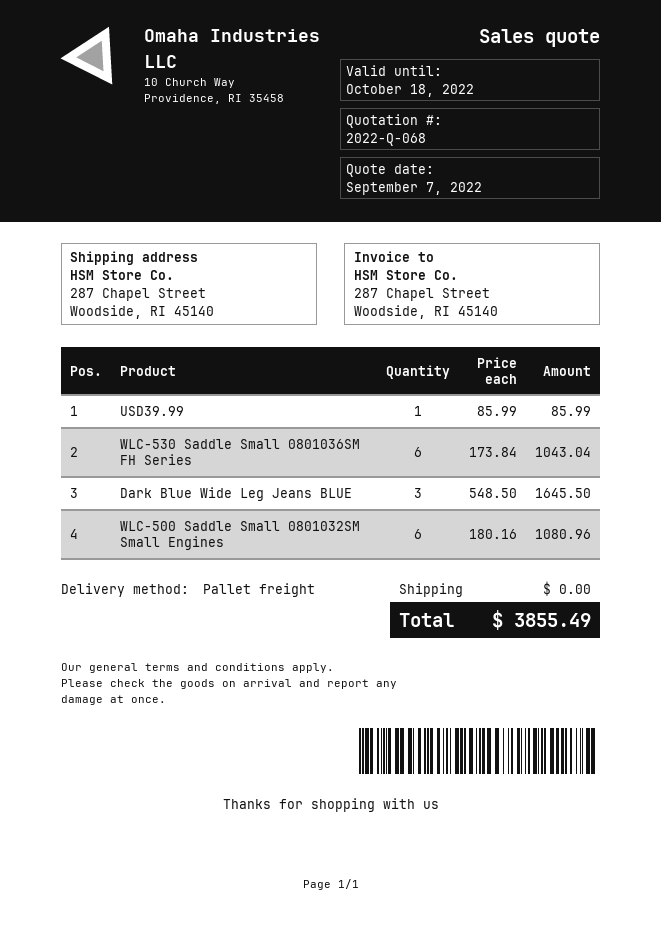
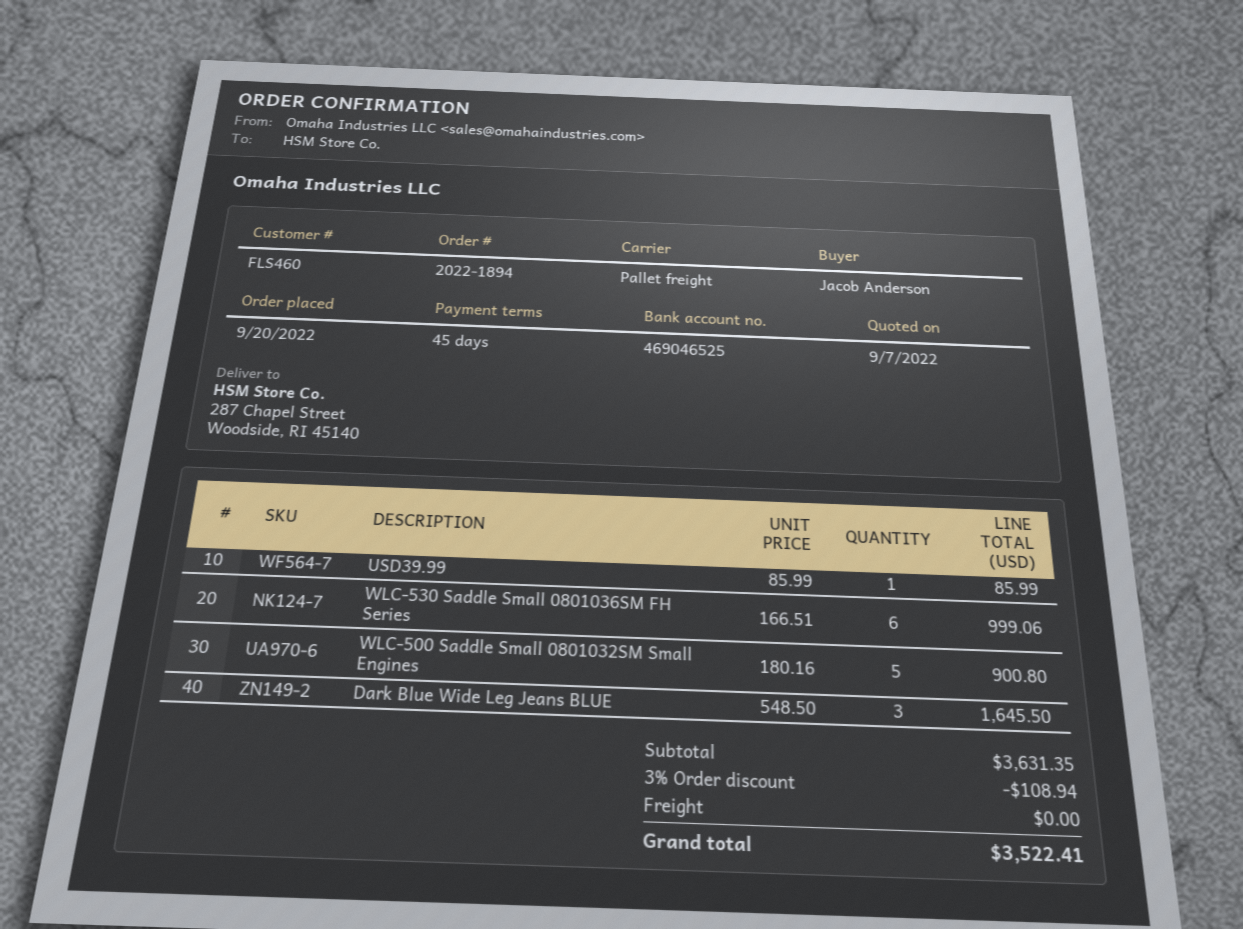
WLC-530 Saddle Small 0801036SM FH Series: 6 x 173.84 = 1043.04 -> 6 x 166.51 = 999.06
WLC-500 Saddle Small 0801032SM Small Engines: 6 x 180.16 = 1080.96 -> 5 x 180.16 = 900.80
discount: none -> 3% = 108.94
total: 3855.49 -> 3522.41

